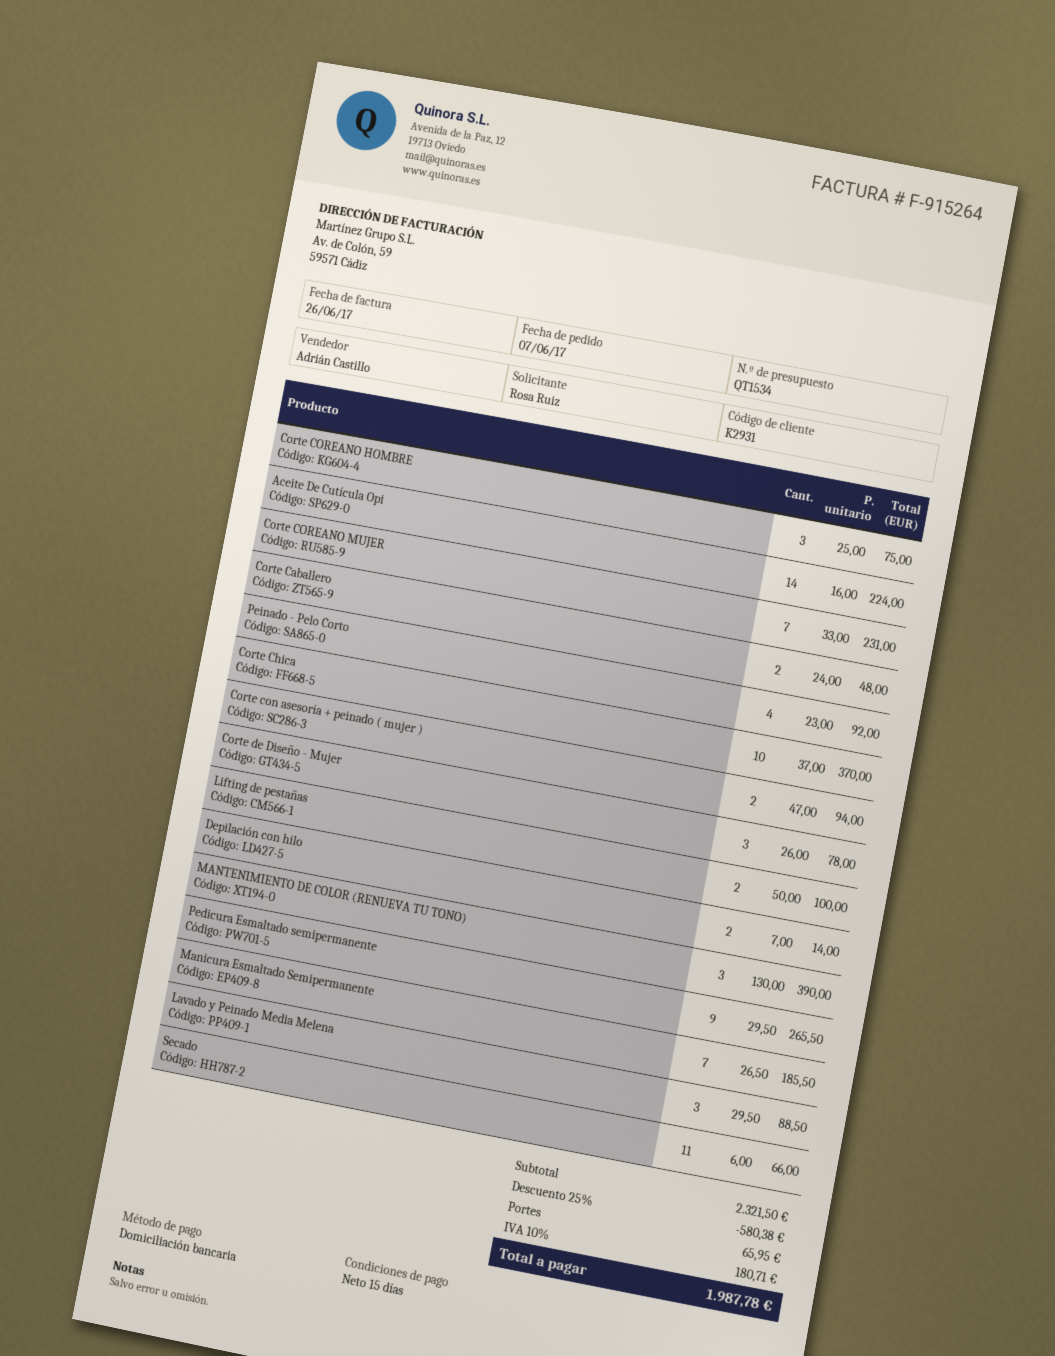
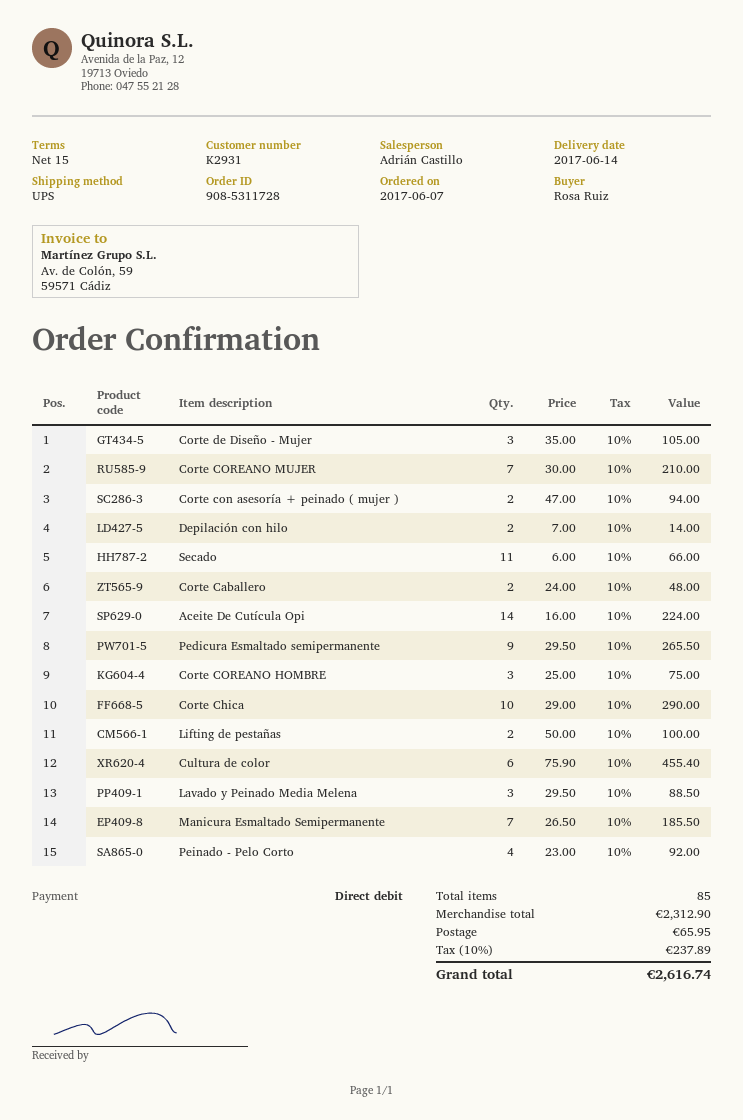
Corte COREANO MUJER: 7 x 33.00 = 231.00 -> 7 x 30.00 = 210.00
Corte Chica: 10 x 37.00 = 370.00 -> 10 x 29.00 = 290.00
Corte de Diseño - Mujer: 3 x 26.00 = 78.00 -> 3 x 35.00 = 105.00
MANTENIMIENTO DE COLOR (RENUEVA TU TONO): 3 x 130.00 = 390.00 -> none
Cultura de color: none -> 6 x 75.90 = 455.40
subtotal: 2321.50 -> 2312.90
discount: 25% = 580.38 -> none
tax: 10% = 180.71 -> 10% = 237.89
total: 1987.78 -> 2616.74

